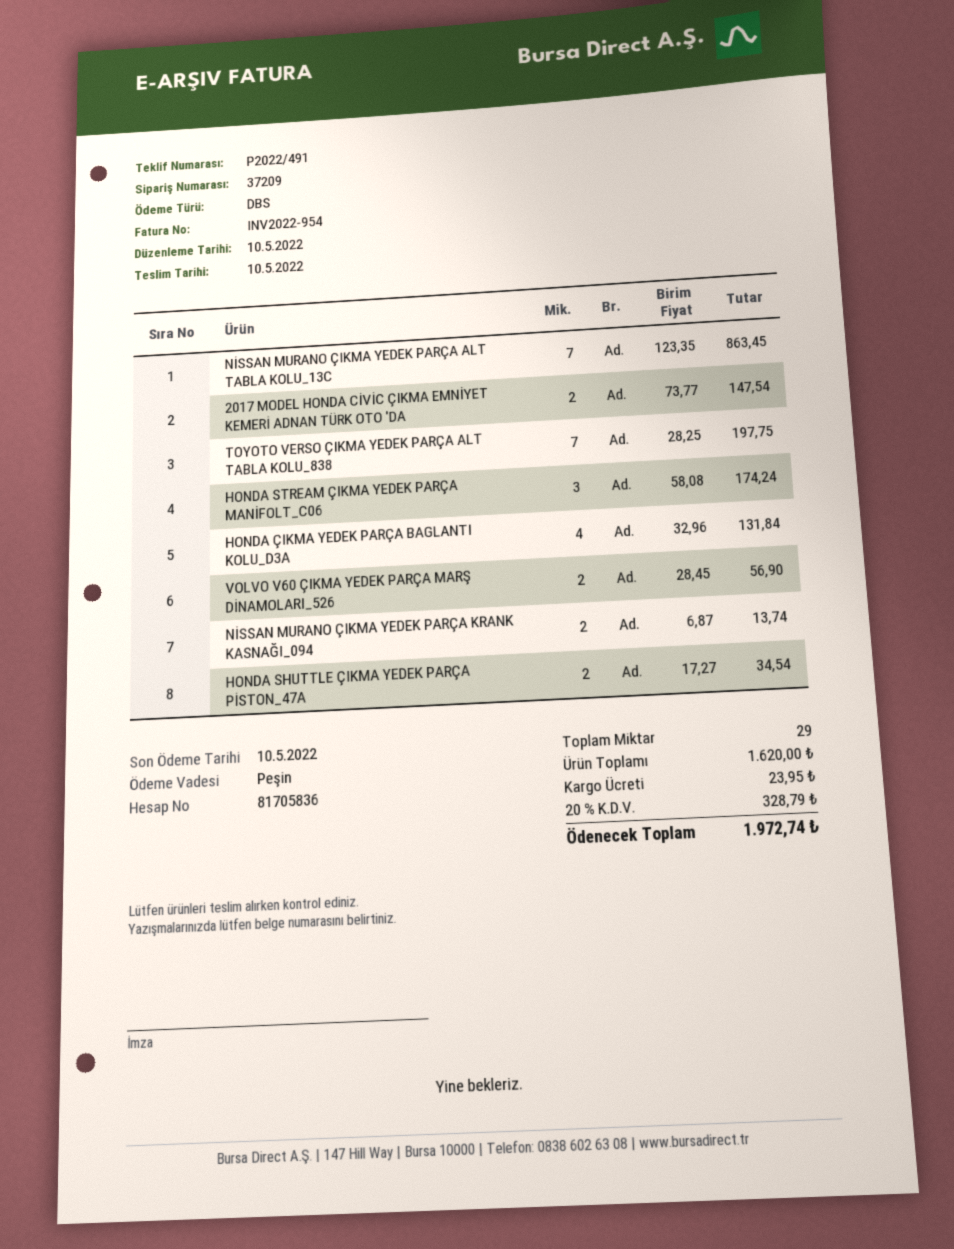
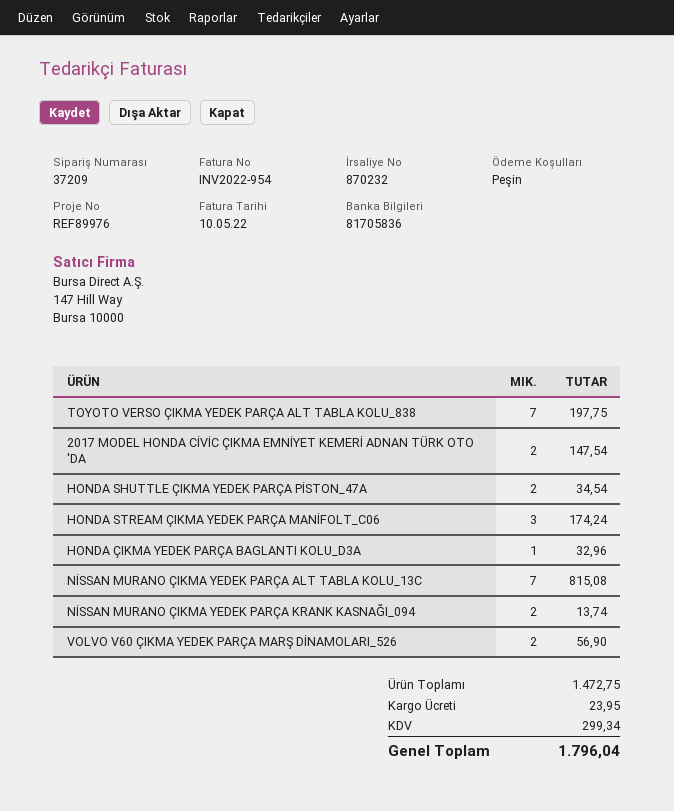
NİSSAN MURANO ÇIKMA YEDEK PARÇA ALT TABLA KOLU_13C: 7 for 863.45 -> 7 for 815.08
HONDA ÇIKMA YEDEK PARÇA BAGLANTI KOLU_D3A: 4 for 131.84 -> 1 for 32.96
subtotal: 1620.00 -> 1472.75
tax: 328.79 -> 299.34
total: 1972.74 -> 1796.04

